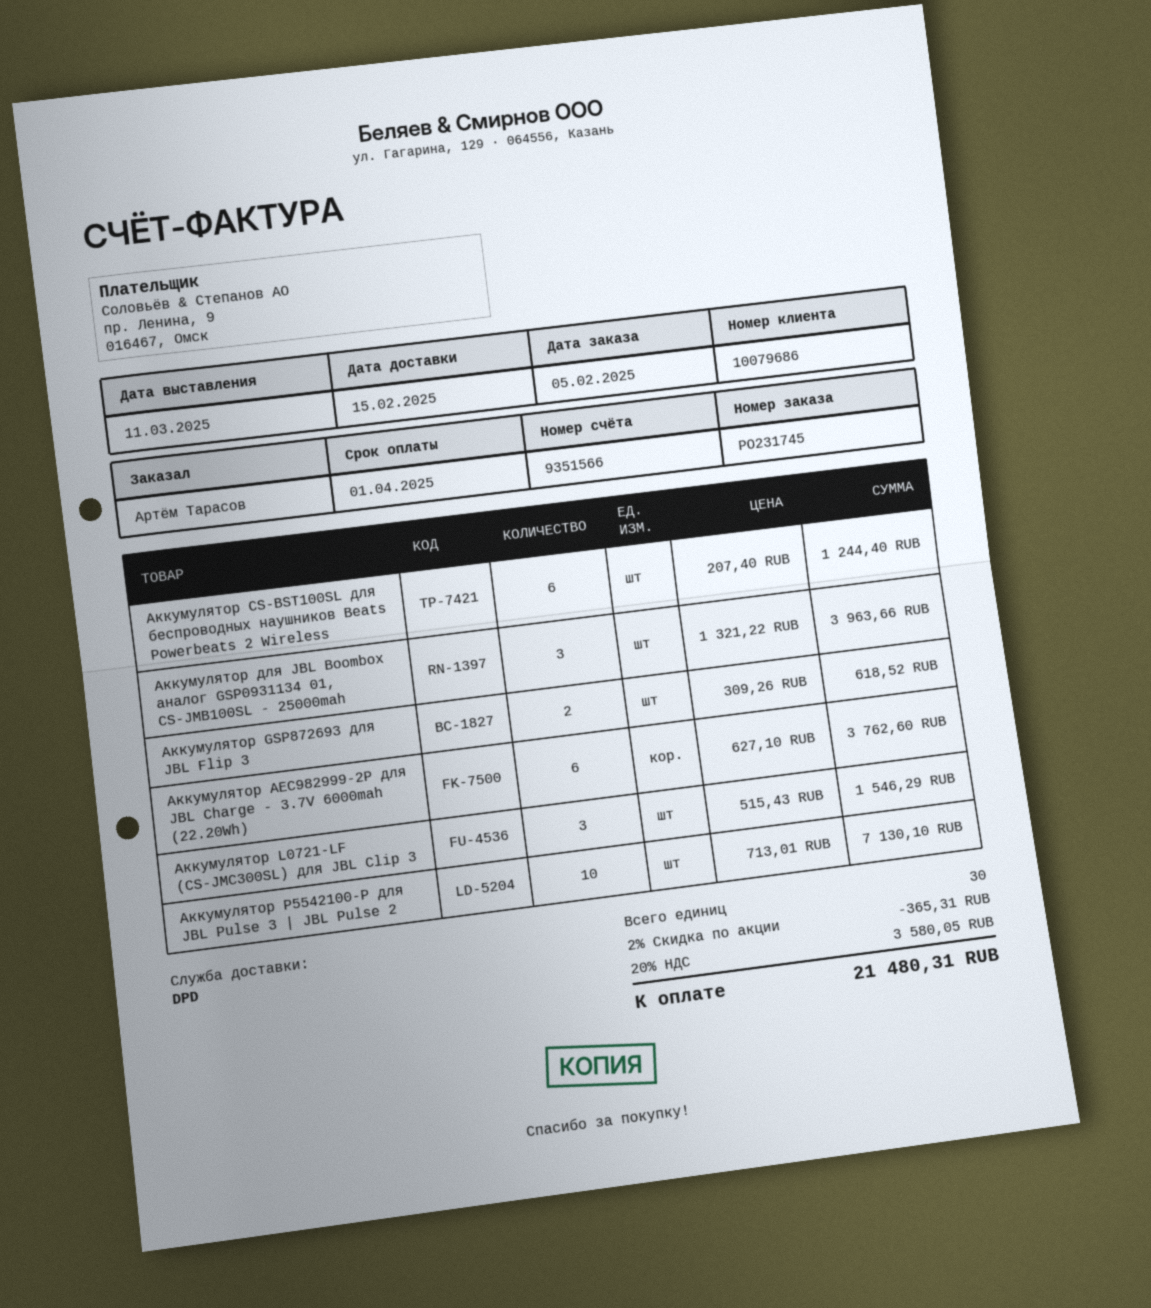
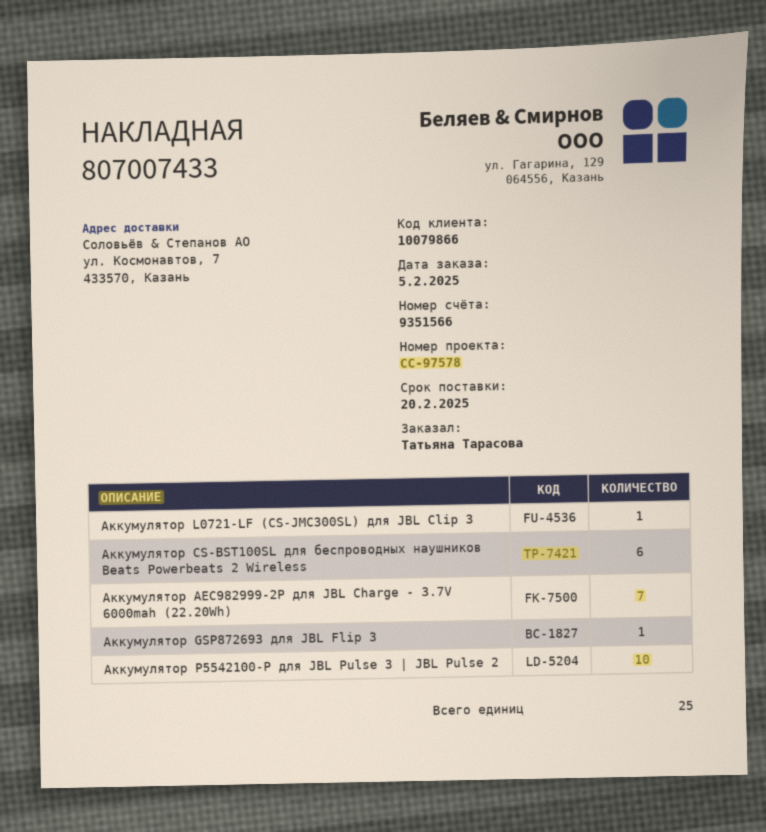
delivery date: 2025-02-15 -> 2025-02-20
customer number: 10079686 -> 10079866
ordered by: Артём Тарасов -> Татьяна Тарасова
Аккумулятор для JBL Boombox аналог GSP0931134 01, CS-JMB100SL - 25000mah: 3 -> none
Аккумулятор GSP872693 для JBL Flip 3: 2 -> 1
Аккумулятор AEC982999-2P для JBL Charge - 3.7V 6000mah (22.20Wh): 6 -> 7
Аккумулятор L0721-LF (CS-JMC300SL) для JBL Clip 3: 3 -> 1
total quantity: 30 -> 25

